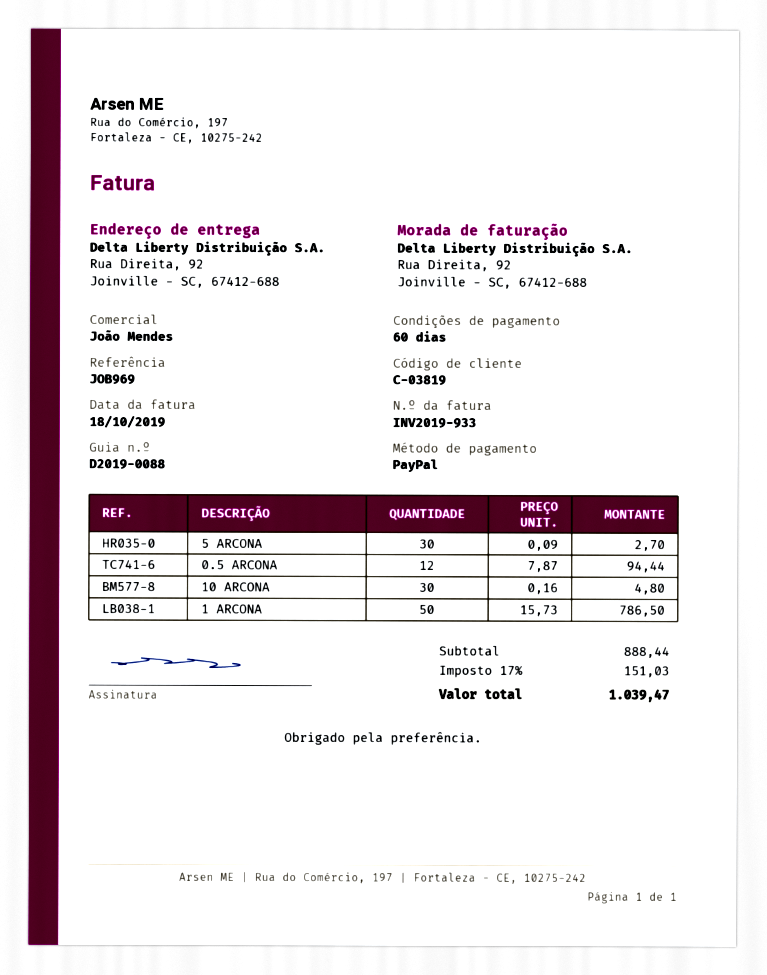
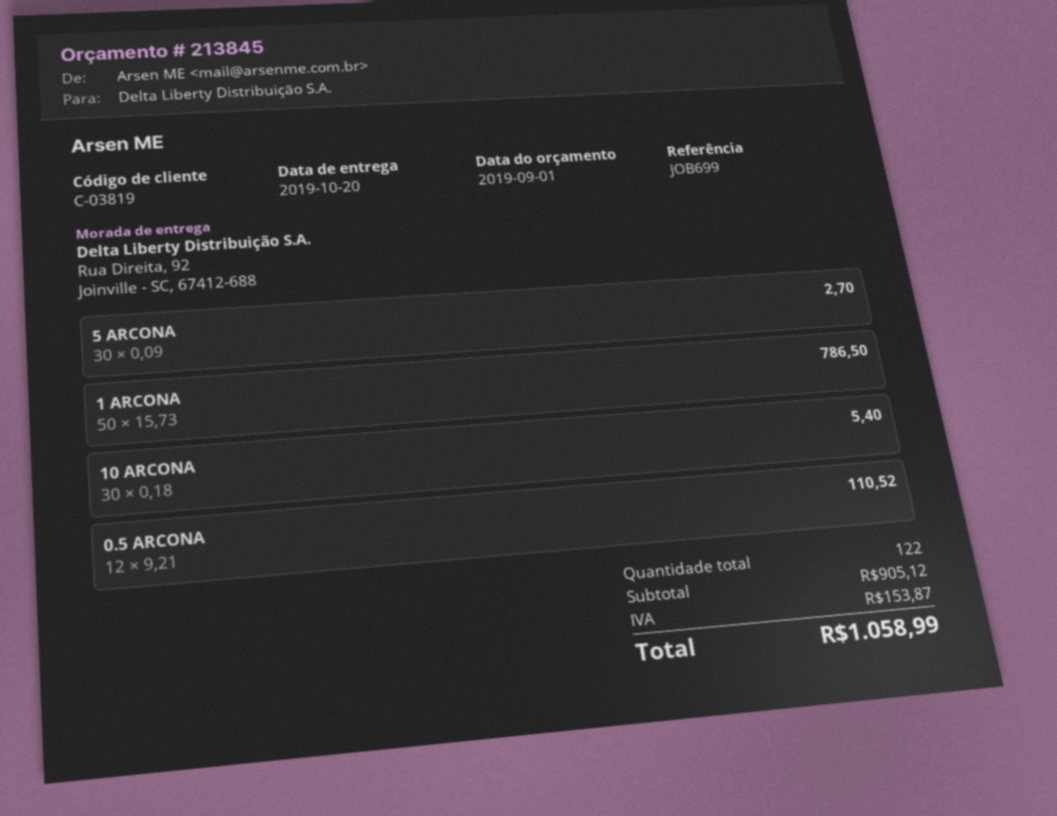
reference: JOB969 -> JOB699
0.5 ARCONA: 12 x 7.87 = 94.44 -> 12 x 9.21 = 110.52
10 ARCONA: 30 x 0.16 = 4.80 -> 30 x 0.18 = 5.40
subtotal: 888.44 -> 905.12
tax: 151.03 -> 153.87
total: 1039.47 -> 1058.99

